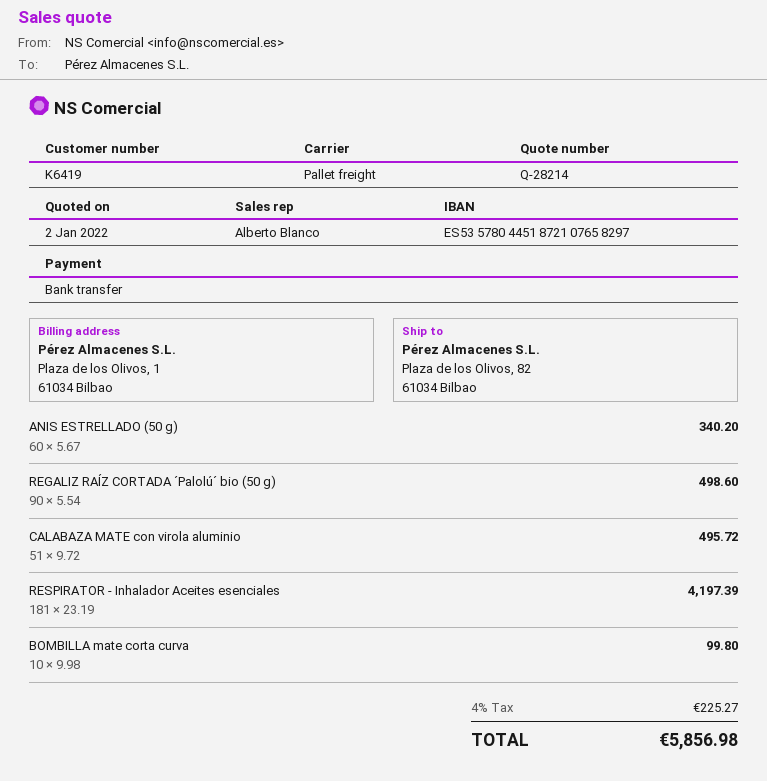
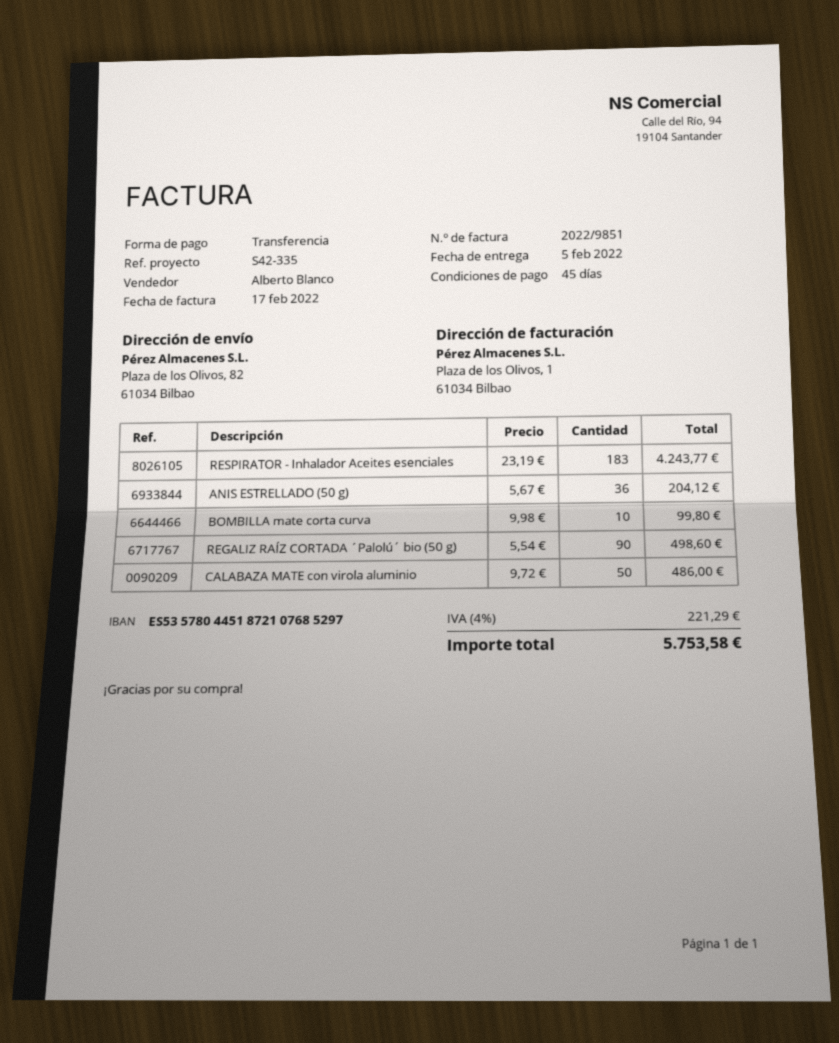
bank account: ES5357804451872107658297 -> ES5357804451872107685297
ANIS ESTRELLADO (50 g): 60 x 5.67 = 340.20 -> 36 x 5.67 = 204.12
CALABAZA MATE con virola aluminio: 51 x 9.72 = 495.72 -> 50 x 9.72 = 486.00
RESPIRATOR - Inhalador Aceites esenciales: 181 x 23.19 = 4197.39 -> 183 x 23.19 = 4243.77
tax: 4% = 225.27 -> 4% = 221.29
total: 5856.98 -> 5753.58

